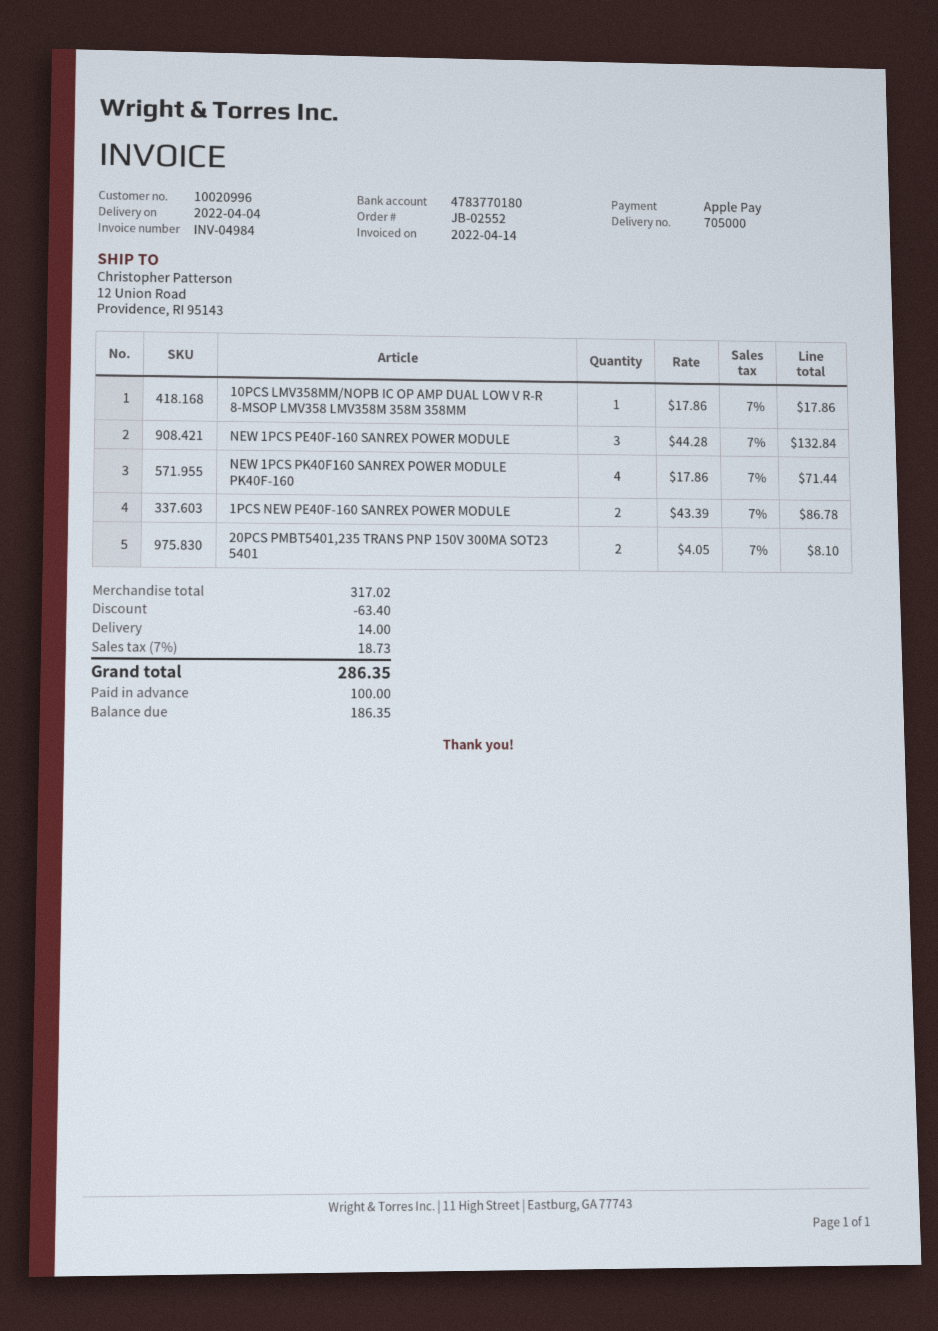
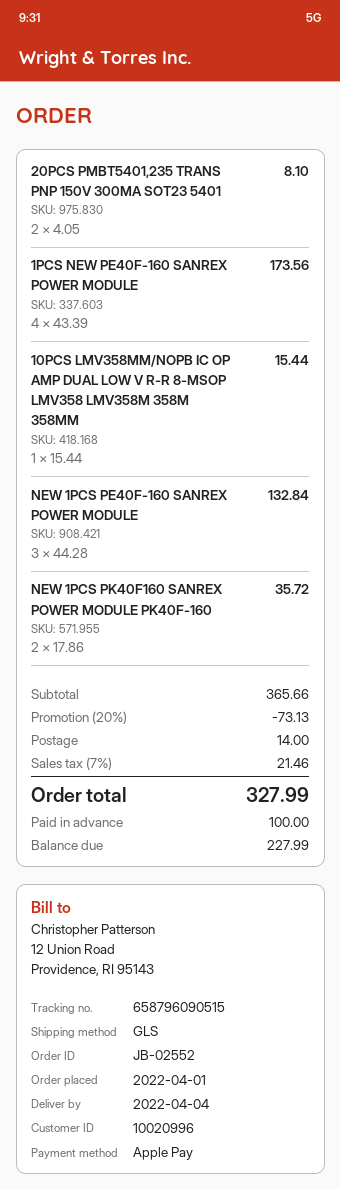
10PCS LMV358MM/NOPB IC OP AMP DUAL LOW V R-R 8-MSOP LMV358 LMV358M 358M 358MM: 1 x 17.86 = 17.86 -> 1 x 15.44 = 15.44
NEW 1PCS PK40F160 SANREX POWER MODULE PK40F-160: 4 x 17.86 = 71.44 -> 2 x 17.86 = 35.72
1PCS NEW PE40F-160 SANREX POWER MODULE: 2 x 43.39 = 86.78 -> 4 x 43.39 = 173.56
subtotal: 317.02 -> 365.66
discount: 63.40 -> 73.13
tax: 7% = 18.73 -> 7% = 21.46
total: 286.35 -> 327.99
balance: 186.35 -> 227.99

